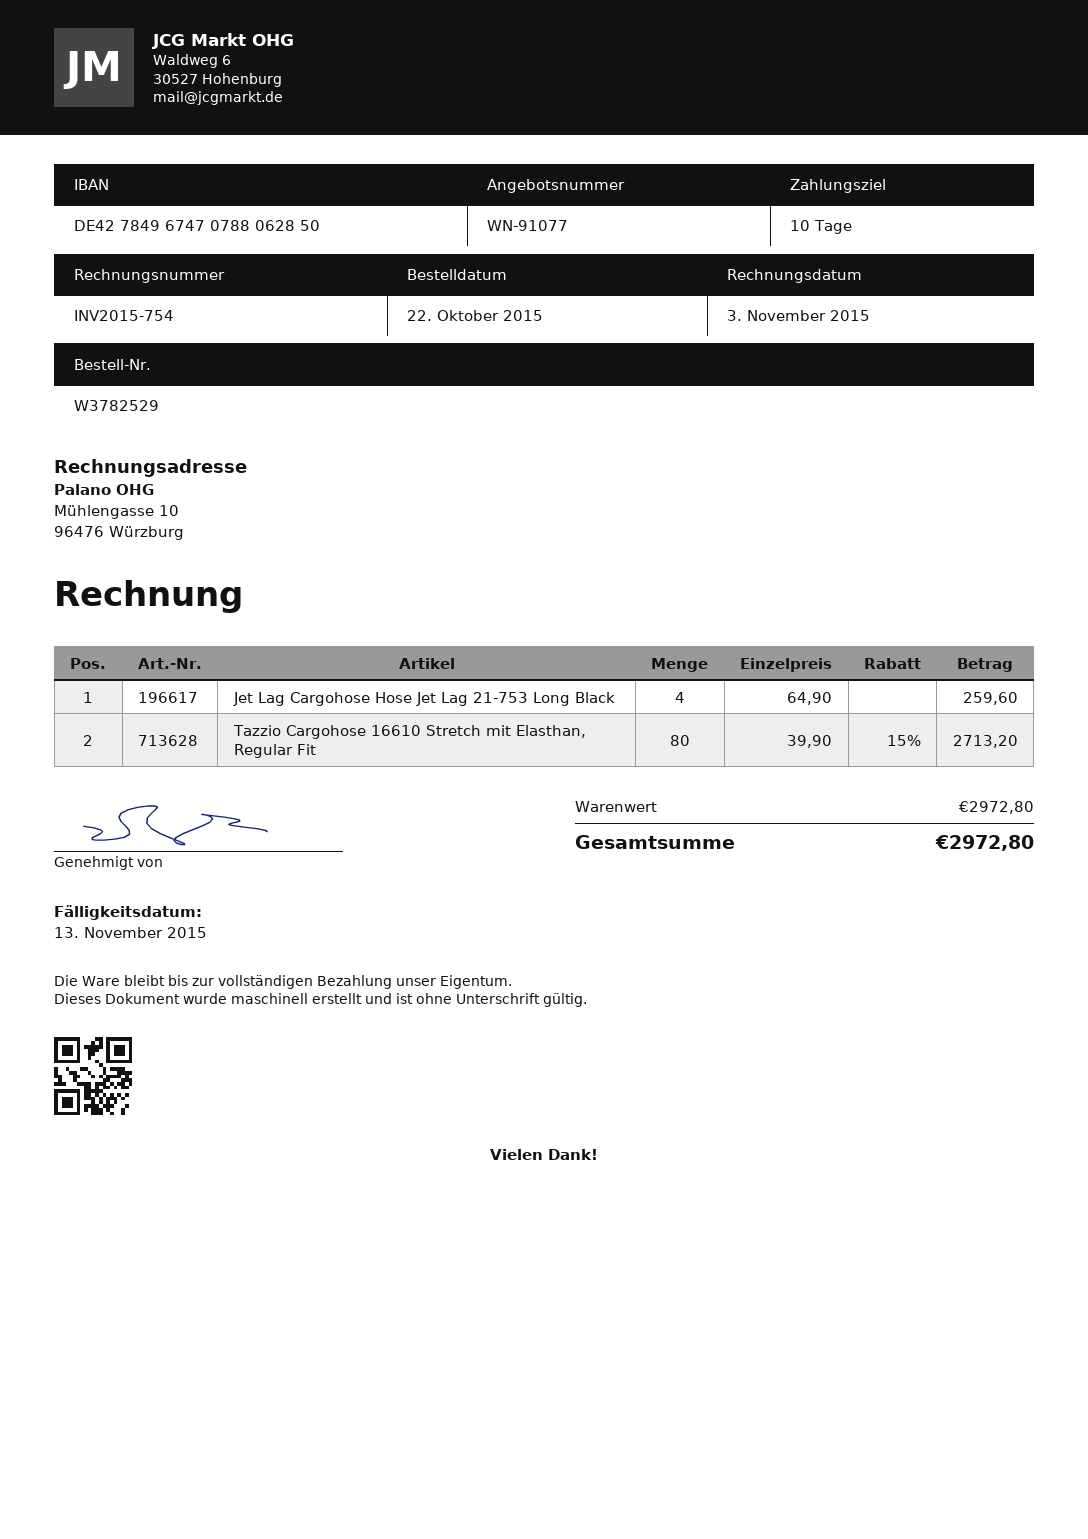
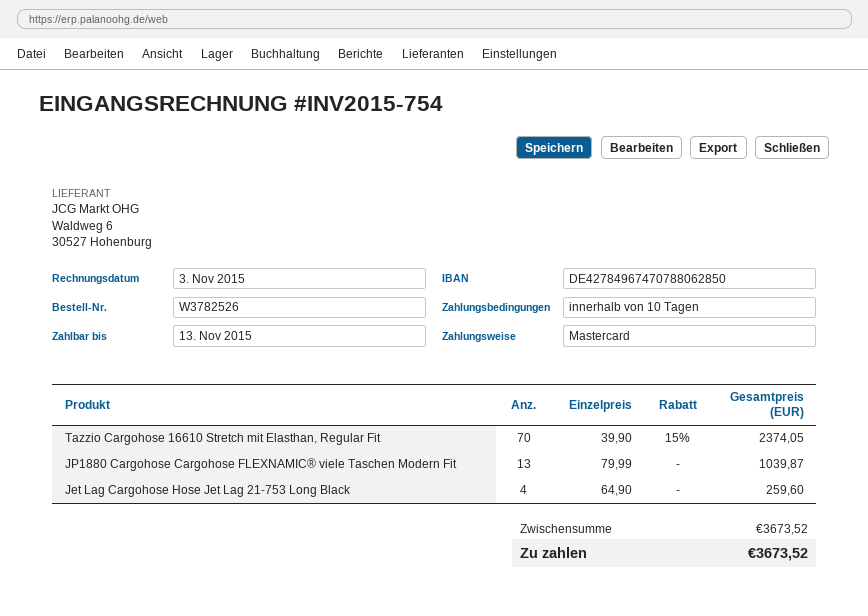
order number: W3782529 -> W3782526
Tazzio Cargohose 16610 Stretch mit Elasthan, Regular Fit: 80 x 39.90 - 15% = 2713.20 -> 70 x 39.90 - 15% = 2374.05
JP1880 Cargohose Cargohose FLEXNAMIC® viele Taschen Modern Fit: none -> 13 x 79.99 = 1039.87
subtotal: 2972.80 -> 3673.52
total: 2972.80 -> 3673.52

